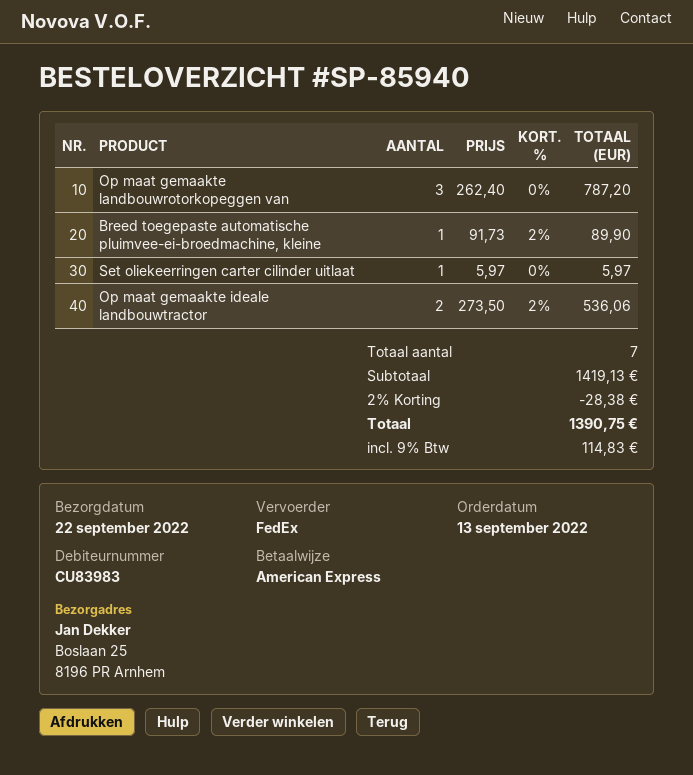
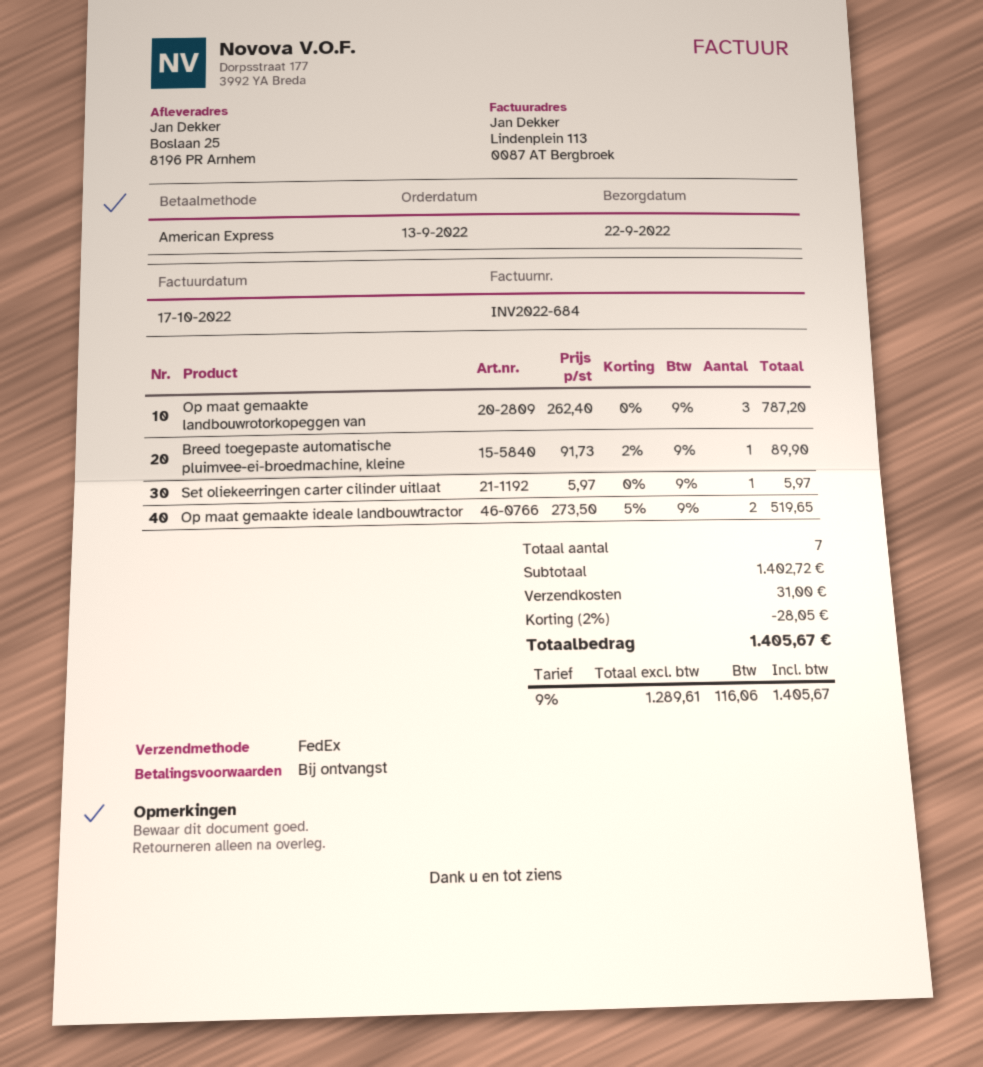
Op maat gemaakte ideale landbouwtractor: 2 x 273.50 - 2% = 536.06 -> 2 x 273.50 - 5% = 519.65
subtotal: 1419.13 -> 1402.72
discount: 2% = 28.38 -> 2% = 28.05
shipping: none -> 31.00
tax: 9% = 114.83 -> 9% = 116.06
total: 1390.75 -> 1405.67

